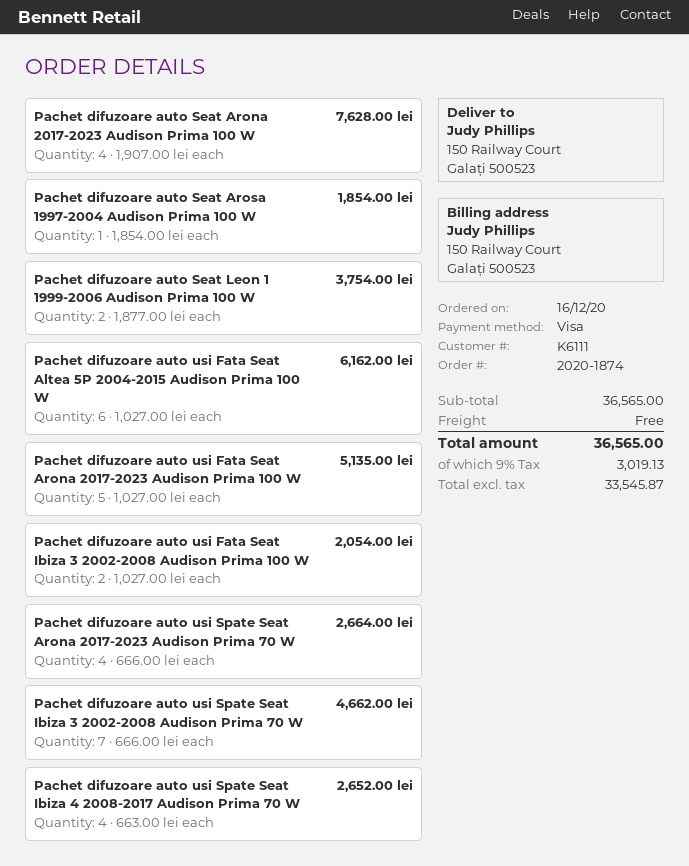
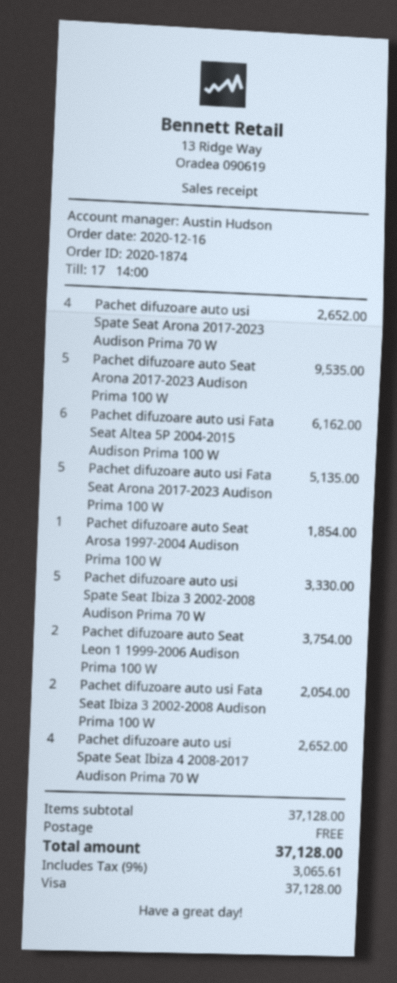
Pachet difuzoare auto Seat Arona 2017-2023 Audison Prima 100 W: 4 for 7628.00 -> 5 for 9535.00
Pachet difuzoare auto usi Spate Seat Arona 2017-2023 Audison Prima 70 W: 4 for 2664.00 -> 4 for 2652.00
Pachet difuzoare auto usi Spate Seat Ibiza 3 2002-2008 Audison Prima 70 W: 7 for 4662.00 -> 5 for 3330.00
subtotal: 36565.00 -> 37128.00
tax: 9% = 3019.13 -> 9% = 3065.61
total: 36565.00 -> 37128.00

